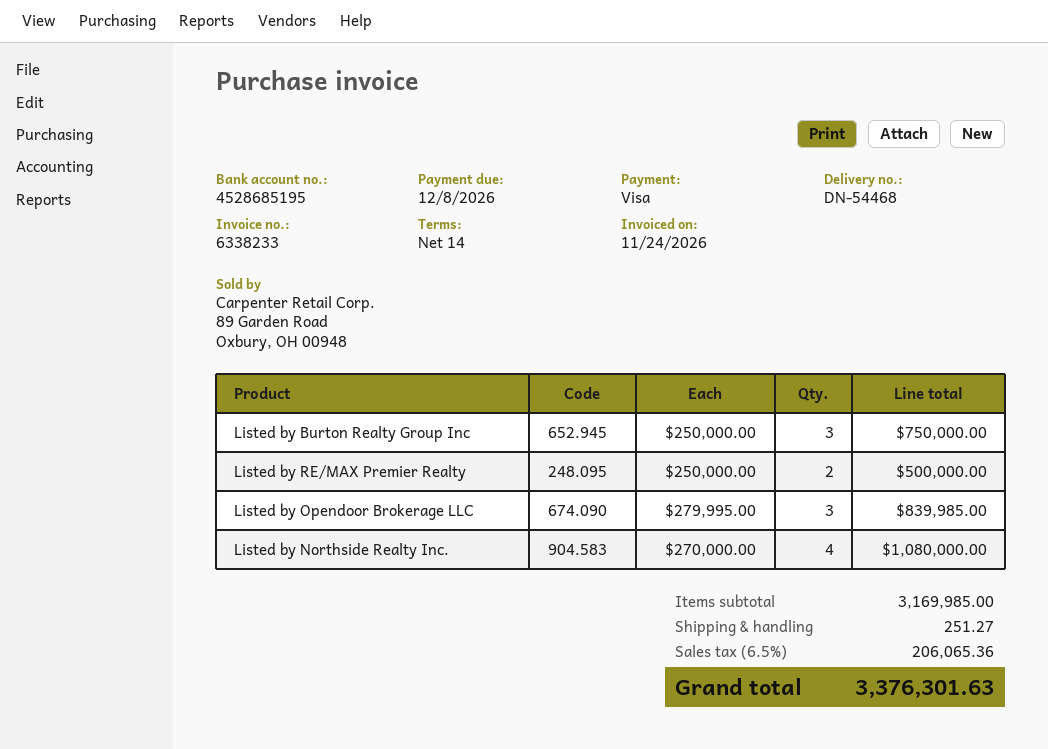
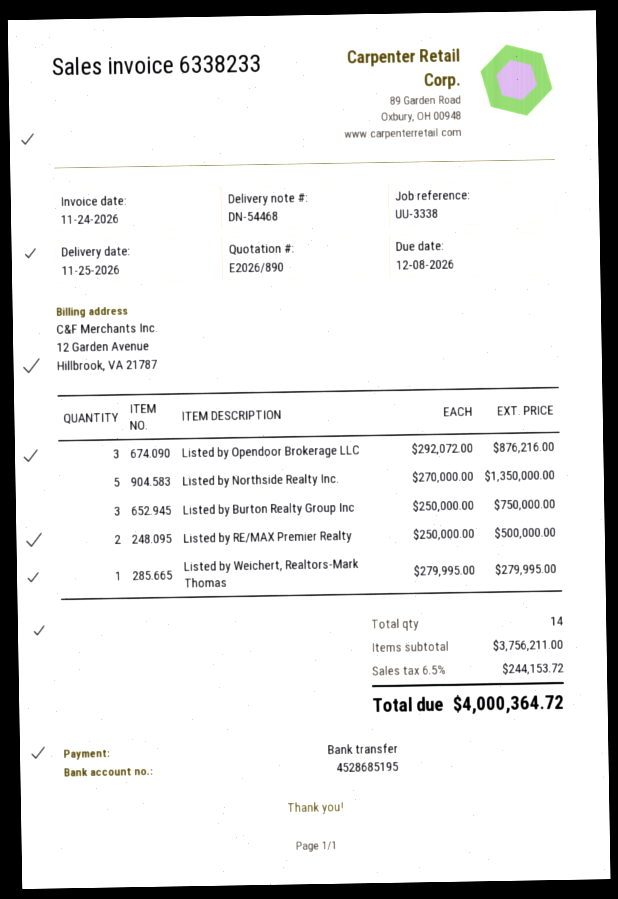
payment method: Visa -> bank transfer
Listed by Opendoor Brokerage LLC: 3 x 279995.00 = 839985.00 -> 3 x 292072.00 = 876216.00
Listed by Northside Realty Inc.: 4 x 270000.00 = 1080000.00 -> 5 x 270000.00 = 1350000.00
Listed by Weichert, Realtors-Mark Thomas: none -> 1 x 279995.00 = 279995.00
subtotal: 3169985.00 -> 3756211.00
shipping: 251.27 -> none
tax: 6.5% = 206065.36 -> 6.5% = 244153.72
total: 3376301.63 -> 4000364.72

